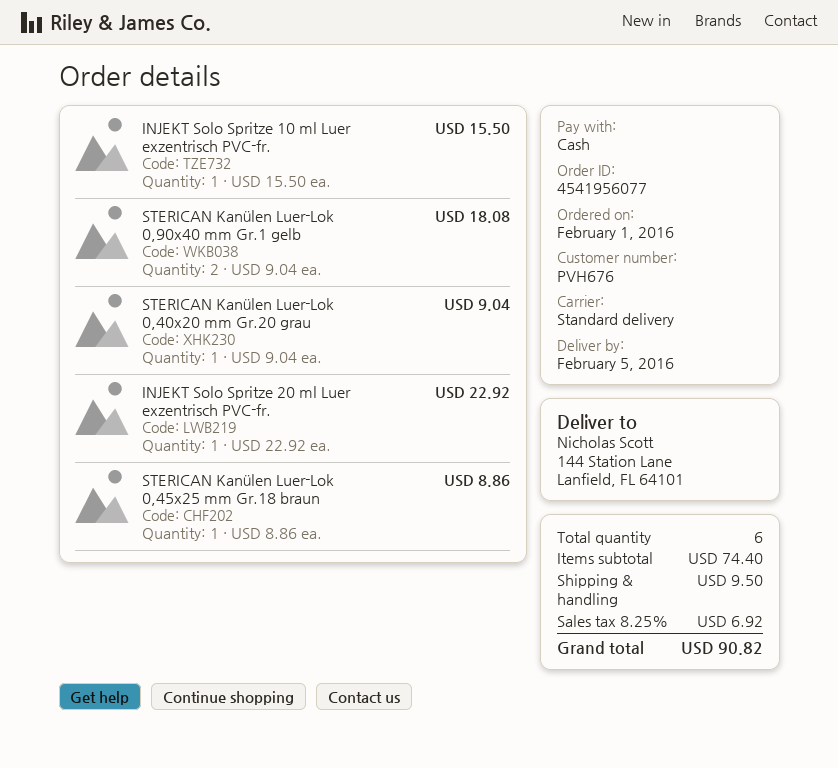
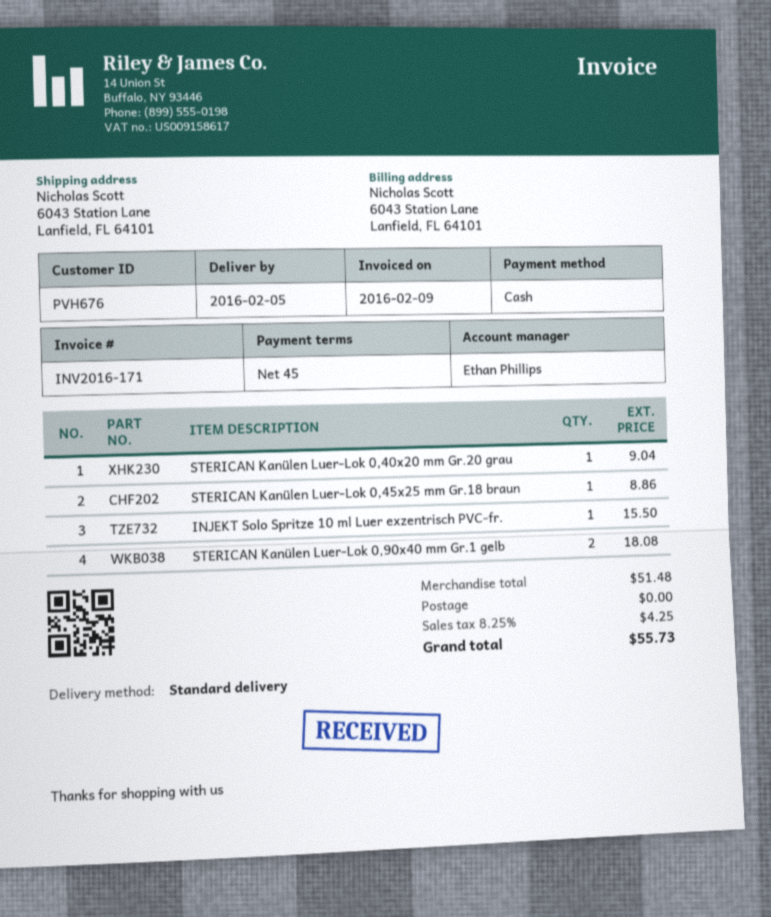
ship to: 144 Station Lane, Lanfield, FL 64101 -> 6043 Station Lane, Lanfield, FL 64101
INJEKT Solo Spritze 20 ml Luer exzentrisch PVC-fr.: 1 for 22.92 -> none
subtotal: 74.40 -> 51.48
shipping: 9.50 -> 0.00
tax: 8.25% = 6.92 -> 8.25% = 4.25
total: 90.82 -> 55.73

